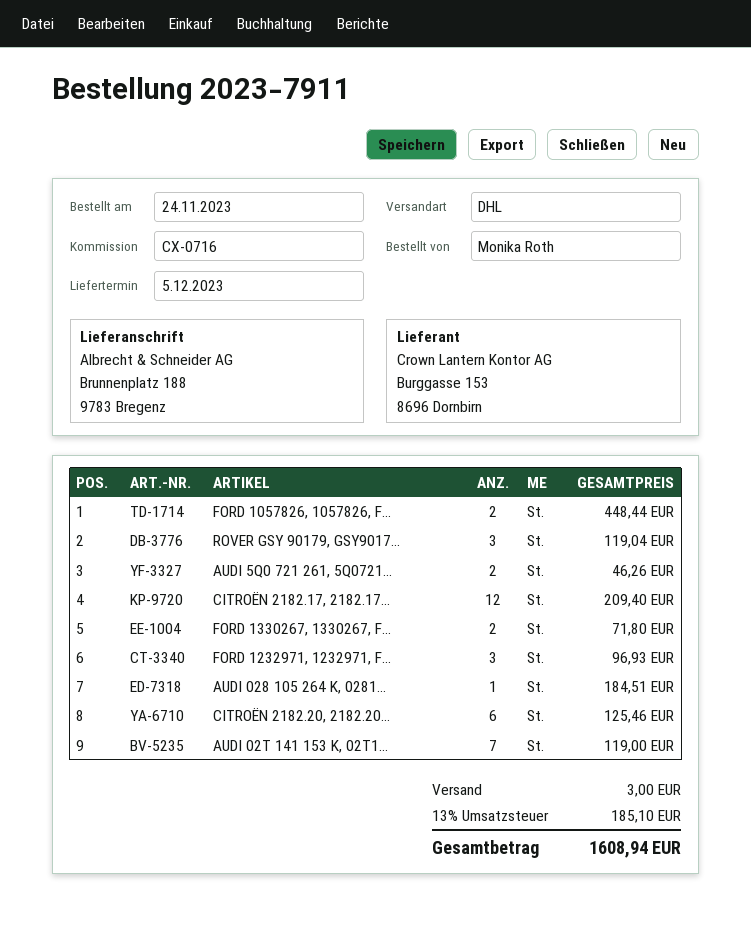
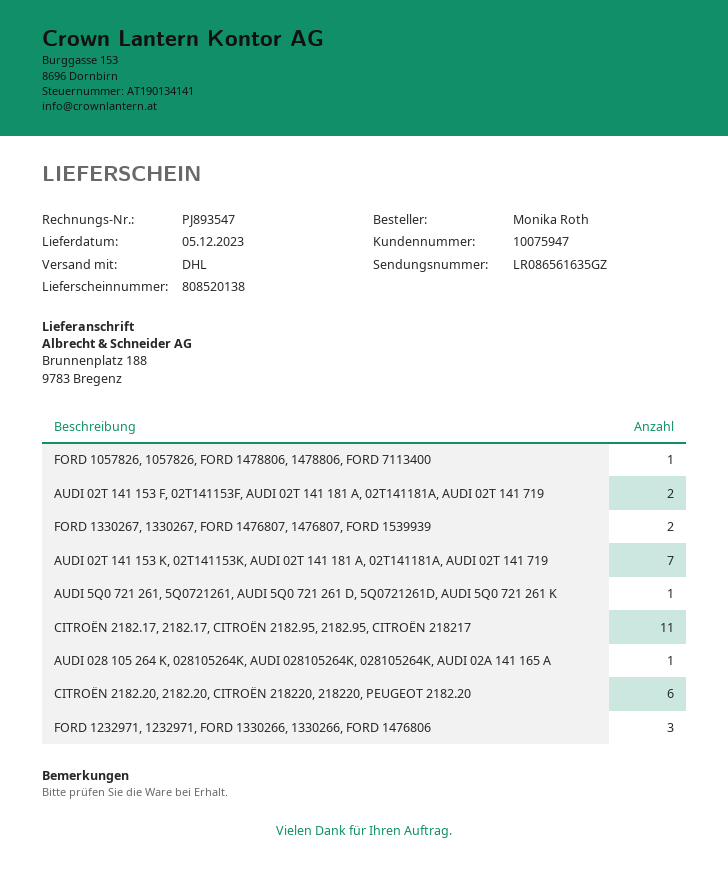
FORD 1057826, 1057826, F...: 2 -> 1
ROVER GSY 90179, GSY9017...: 3 -> none
AUDI 5Q0 721 261, 5Q0721...: 2 -> 1
CITROËN 2182.17, 2182.17...: 12 -> 11
AUDI 02T 141 153 F, 02T141153F, AUDI 02T 141 181 A, 02T141181A, AUDI 02T 141 719: none -> 2

